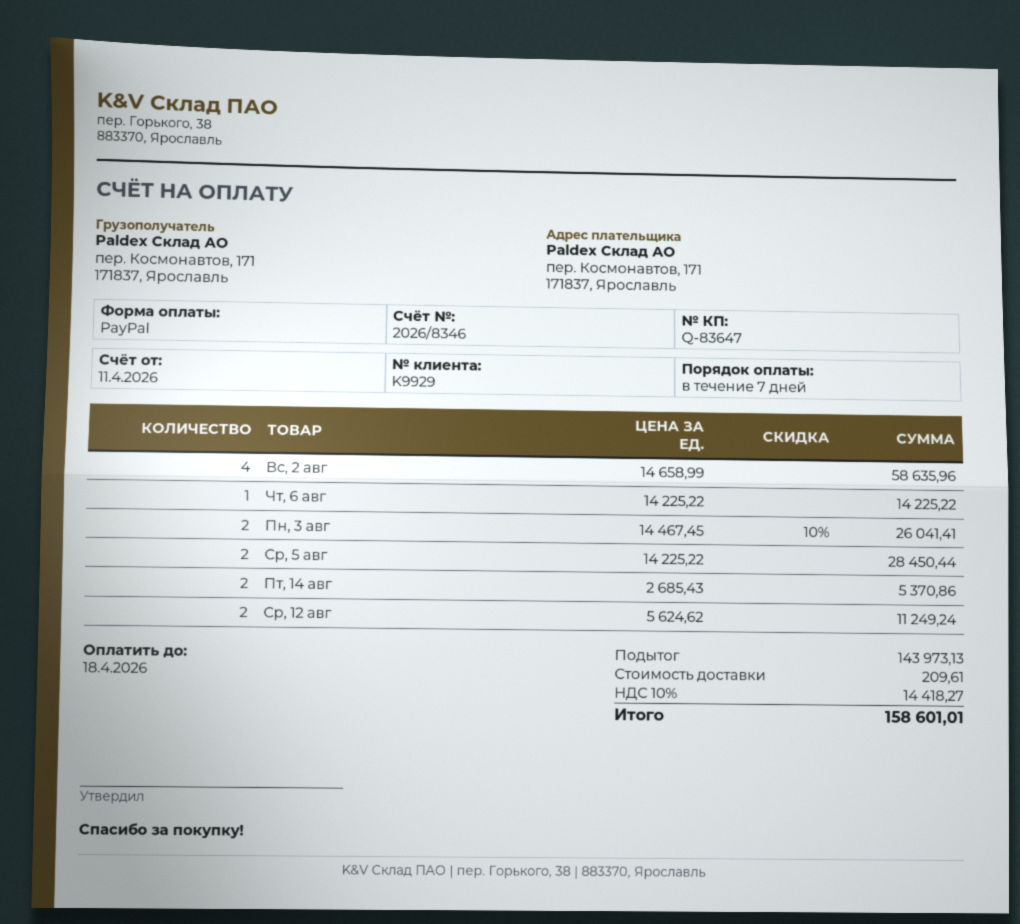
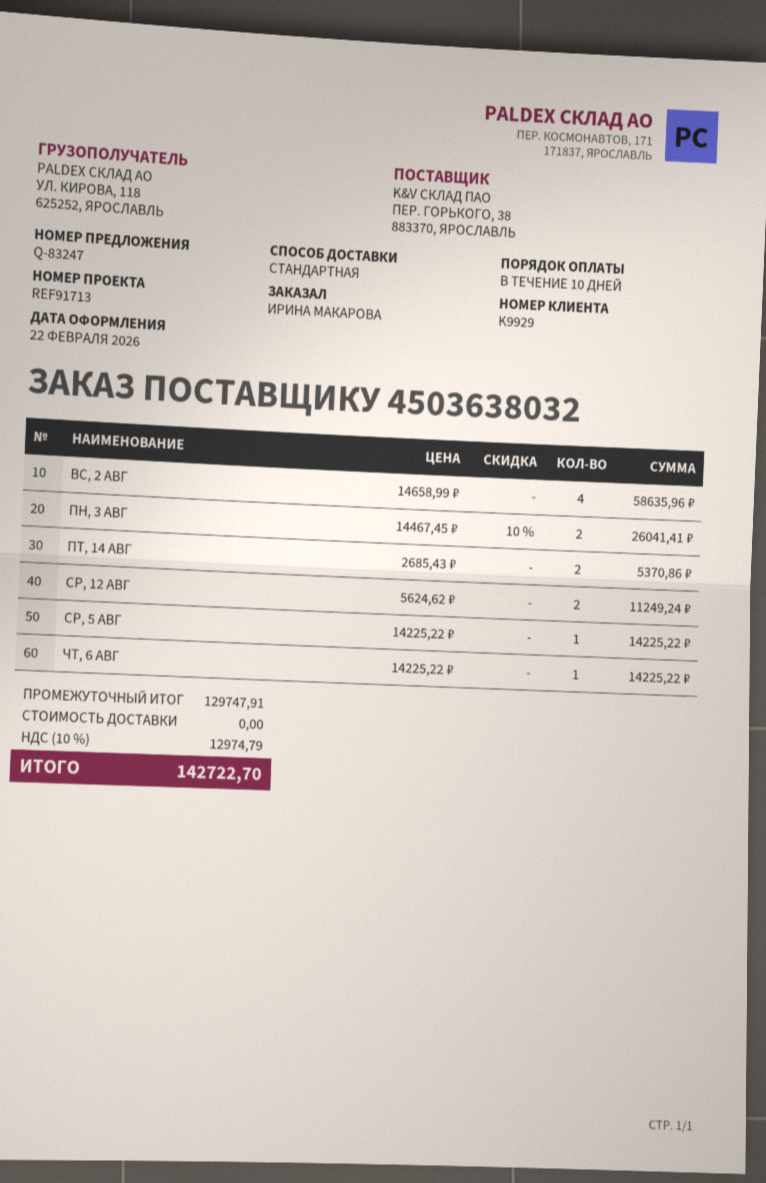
quote number: Q-83647 -> Q-83247
payment terms: 7 days -> 10 days
ship to: пер. Космонавтов, 171, 171837, Ярославль -> УЛ. КИРОВА, 118, 625252, ЯРОСЛАВЛЬ
Ср, 5 авг: 2 x 14225.22 = 28450.44 -> 1 x 14225.22 = 14225.22
subtotal: 143973.13 -> 129747.91
shipping: 209.61 -> 0.00
tax: 10% = 14418.27 -> 10% = 12974.79
total: 158601.01 -> 142722.70

